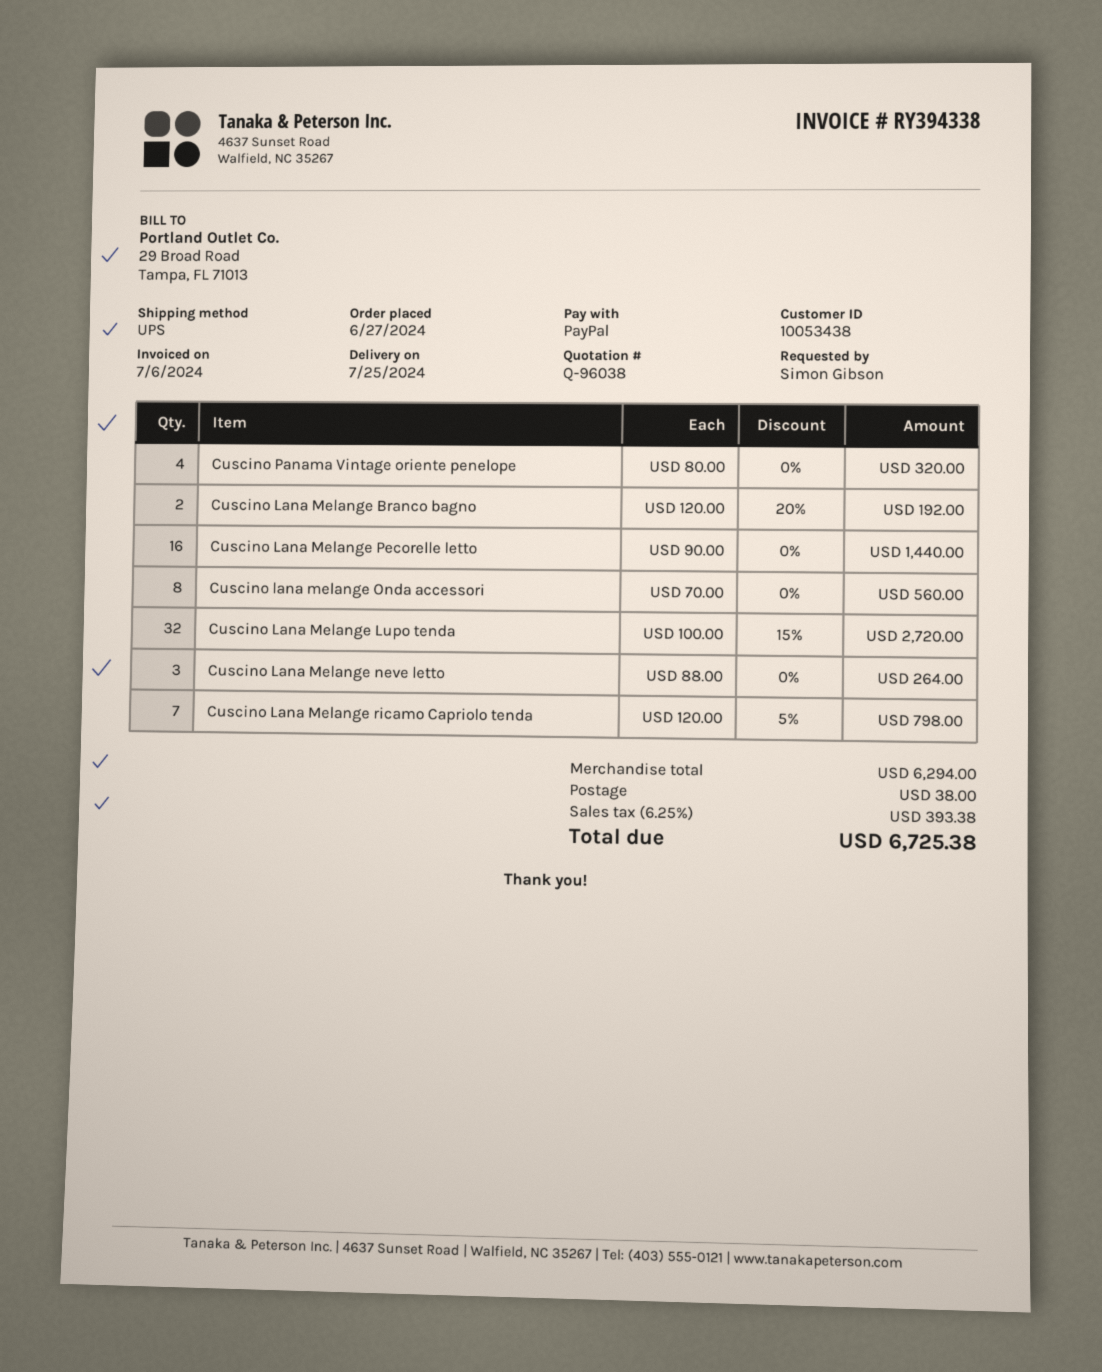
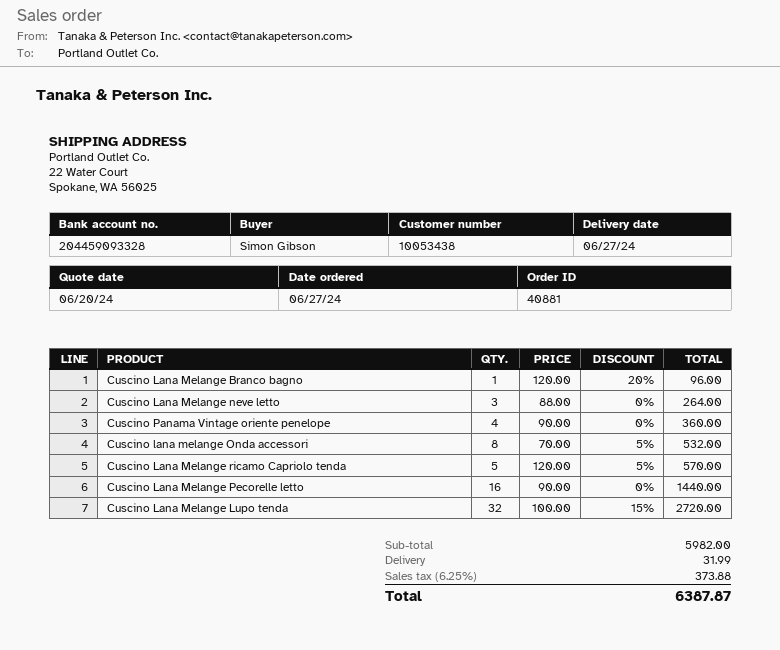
delivery date: 2024-07-25 -> 2024-06-27
Cuscino Panama Vintage oriente penelope: 4 x 80.00 = 320.00 -> 4 x 90.00 = 360.00
Cuscino Lana Melange Branco bagno: 2 x 120.00 - 20% = 192.00 -> 1 x 120.00 - 20% = 96.00
Cuscino lana melange Onda accessori: 8 x 70.00 = 560.00 -> 8 x 70.00 - 5% = 532.00
Cuscino Lana Melange ricamo Capriolo tenda: 7 x 120.00 - 5% = 798.00 -> 5 x 120.00 - 5% = 570.00
subtotal: 6294.00 -> 5982.00
shipping: 38.00 -> 31.99
tax: 6.25% = 393.38 -> 6.25% = 373.88
total: 6725.38 -> 6387.87

